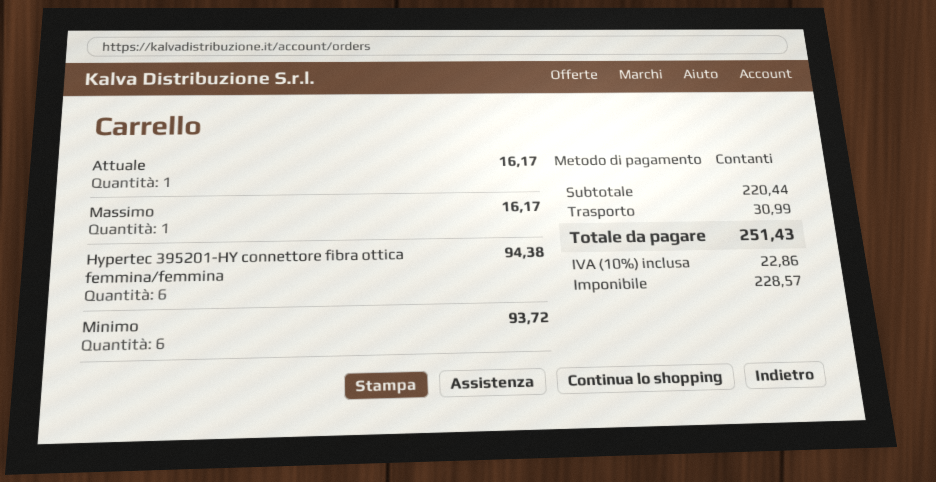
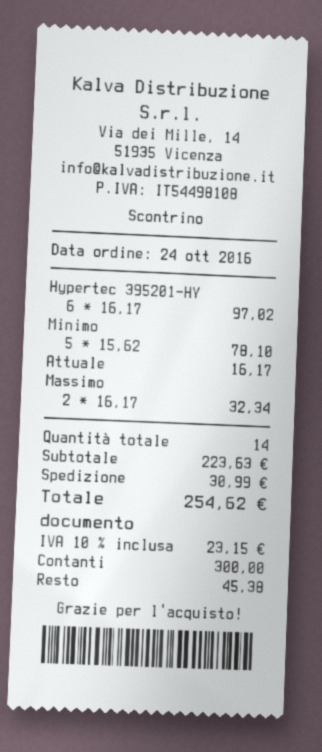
Massimo: 1 for 16.17 -> 2 for 32.34
Hypertec 395201-HY connettore fibra ottica femmina/femmina: 6 for 94.38 -> 6 for 97.02
Minimo: 6 for 93.72 -> 5 for 78.10
subtotal: 220.44 -> 223.63
tax: 10% = 22.86 -> 10% = 23.15
total: 251.43 -> 254.62

